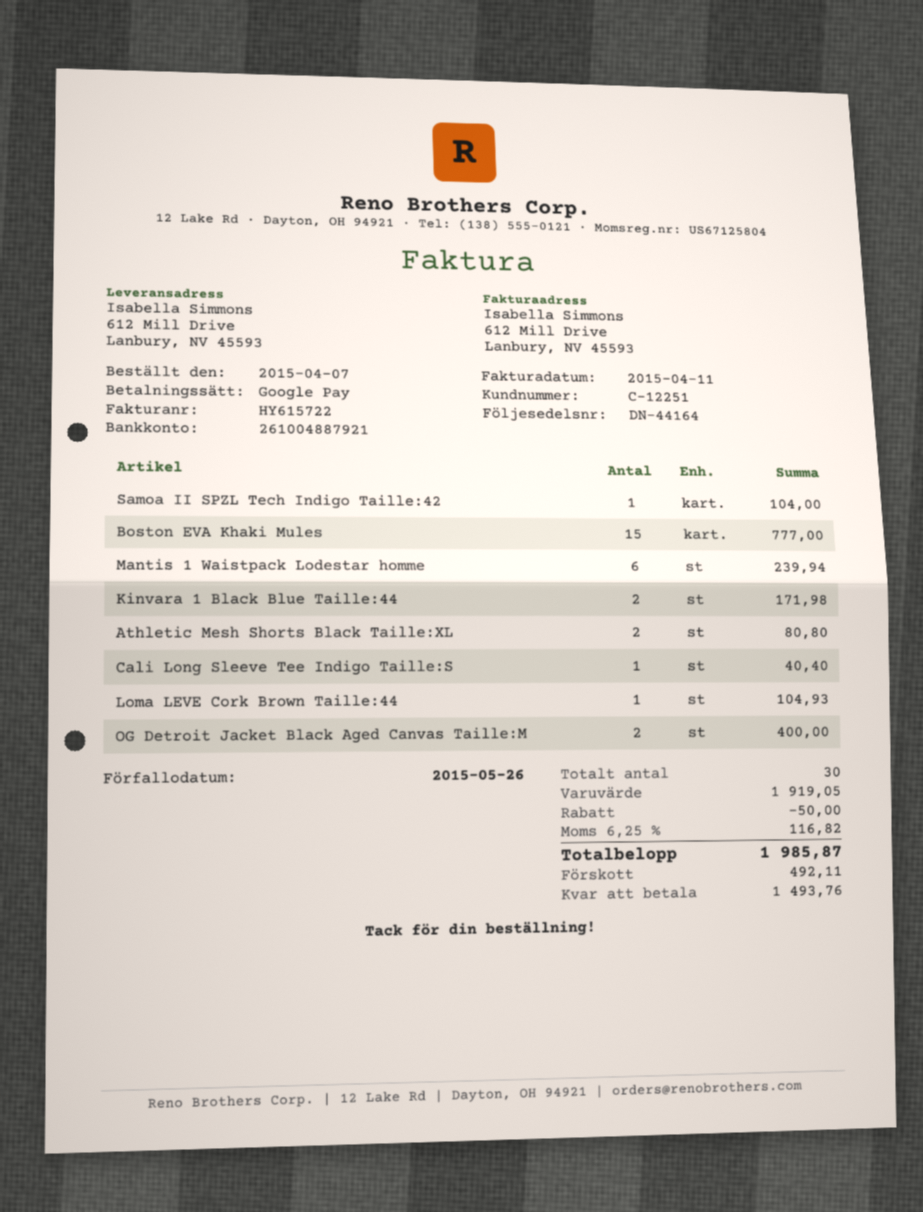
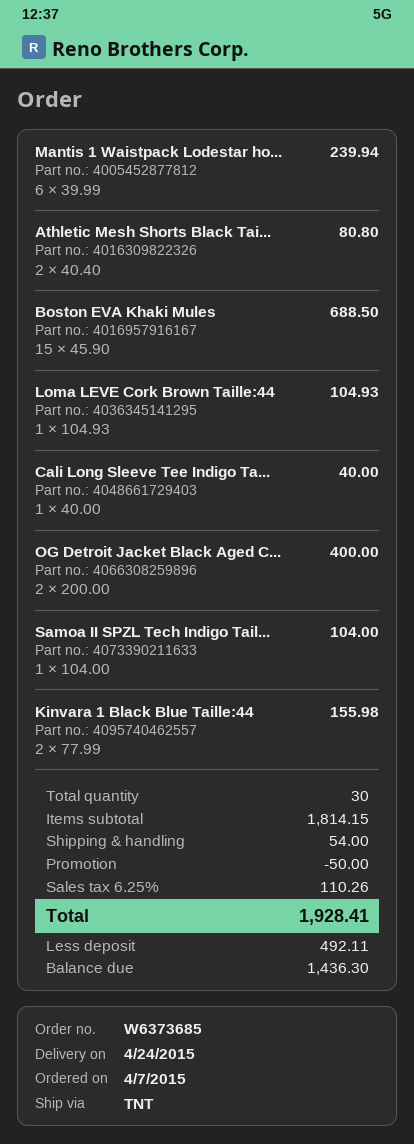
Boston EVA Khaki Mules: 15 for 777.00 -> 15 for 688.50
Kinvara 1 Black Blue Taille:44: 2 for 171.98 -> 2 for 155.98
Cali Long Sleeve Tee Indigo Taille:S: 1 for 40.40 -> 1 for 40.00
subtotal: 1919.05 -> 1814.15
shipping: none -> 54.00
tax: 6.25% = 116.82 -> 6.25% = 110.26
total: 1985.87 -> 1928.41
balance: 1493.76 -> 1436.30

